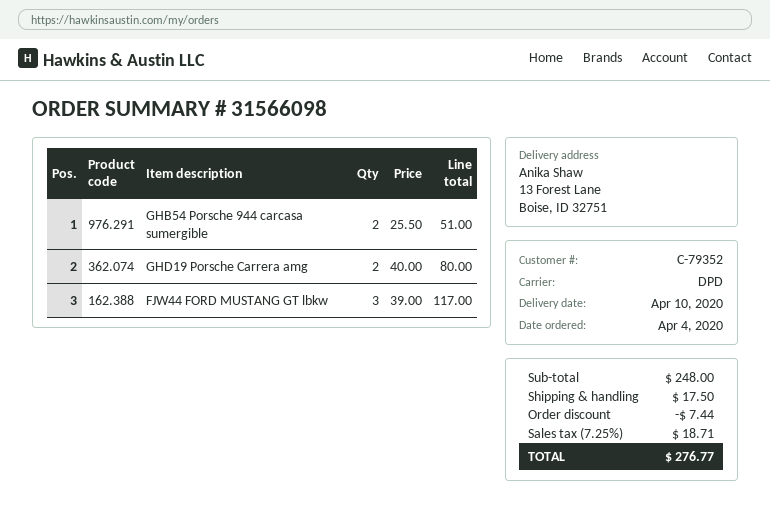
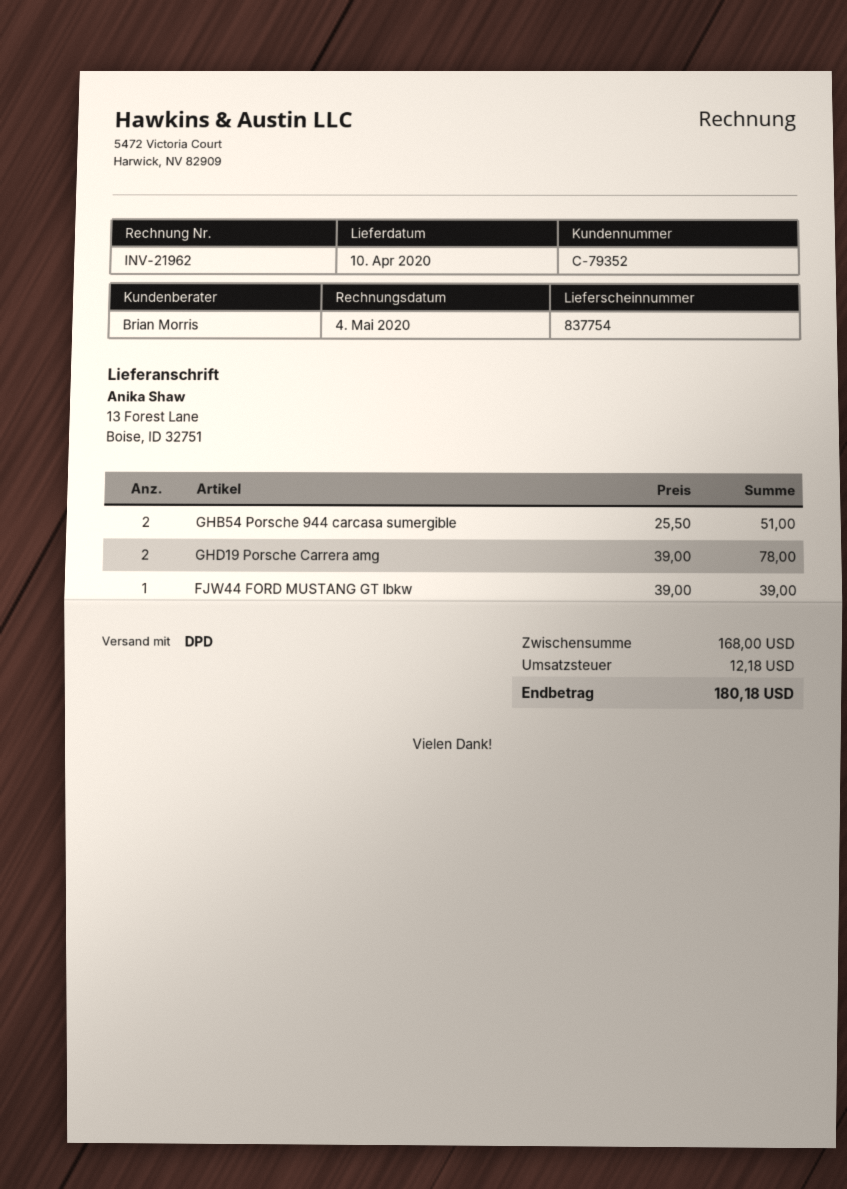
GHD19 Porsche Carrera amg: 2 x 40.00 = 80.00 -> 2 x 39.00 = 78.00
FJW44 FORD MUSTANG GT lbkw: 3 x 39.00 = 117.00 -> 1 x 39.00 = 39.00
subtotal: 248.00 -> 168.00
discount: 7.44 -> none
shipping: 17.50 -> none
tax: 18.71 -> 12.18
total: 276.77 -> 180.18

